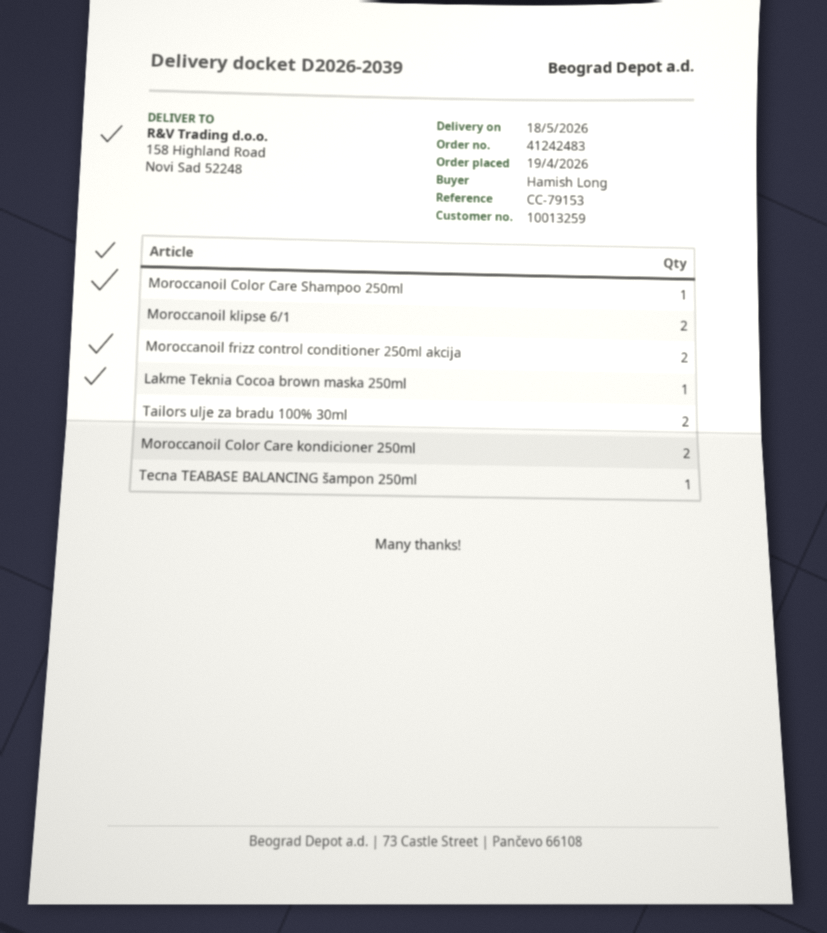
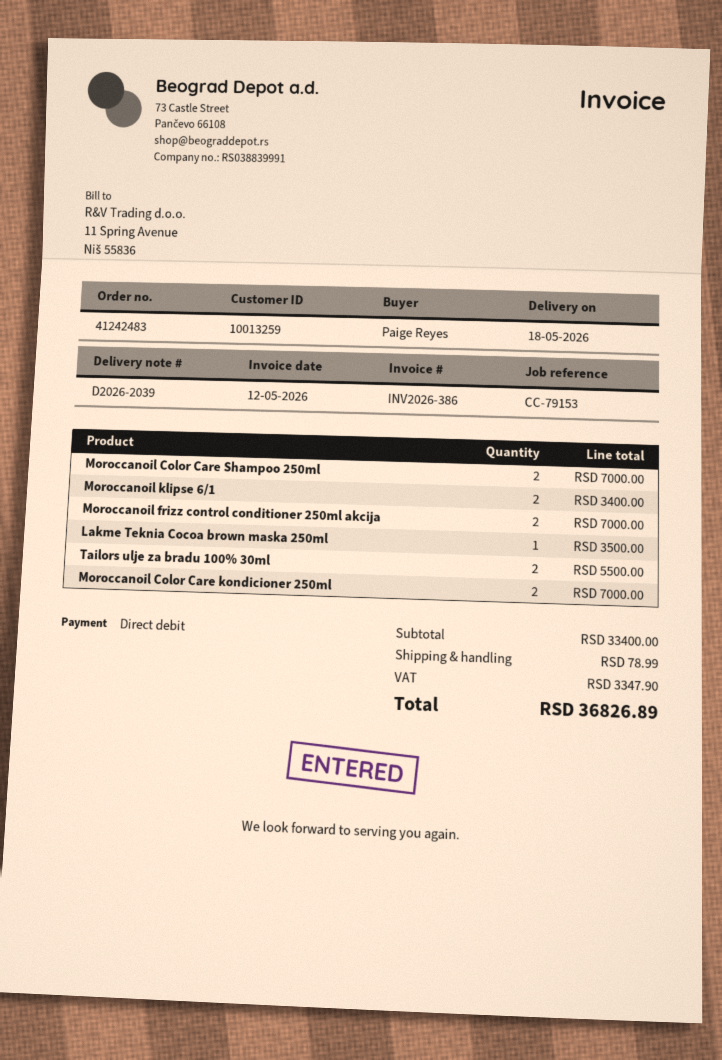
ordered by: Hamish Long -> Paige Reyes
Moroccanoil Color Care Shampoo 250ml: 1 -> 2
Tecna TEABASE BALANCING šampon 250ml: 1 -> none

